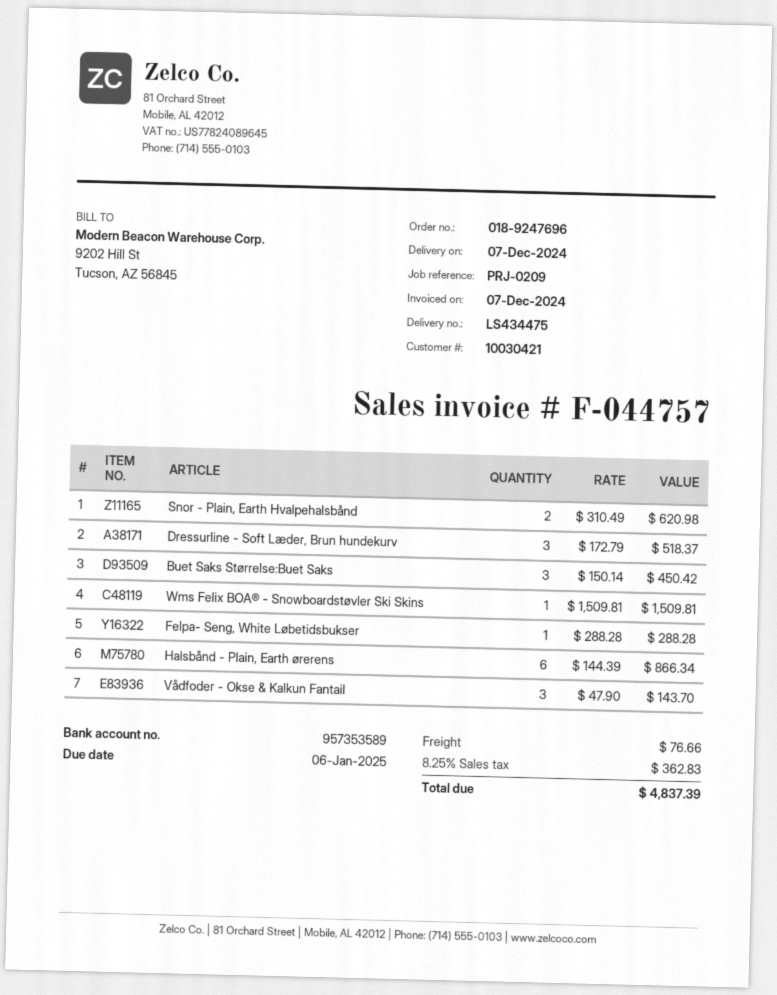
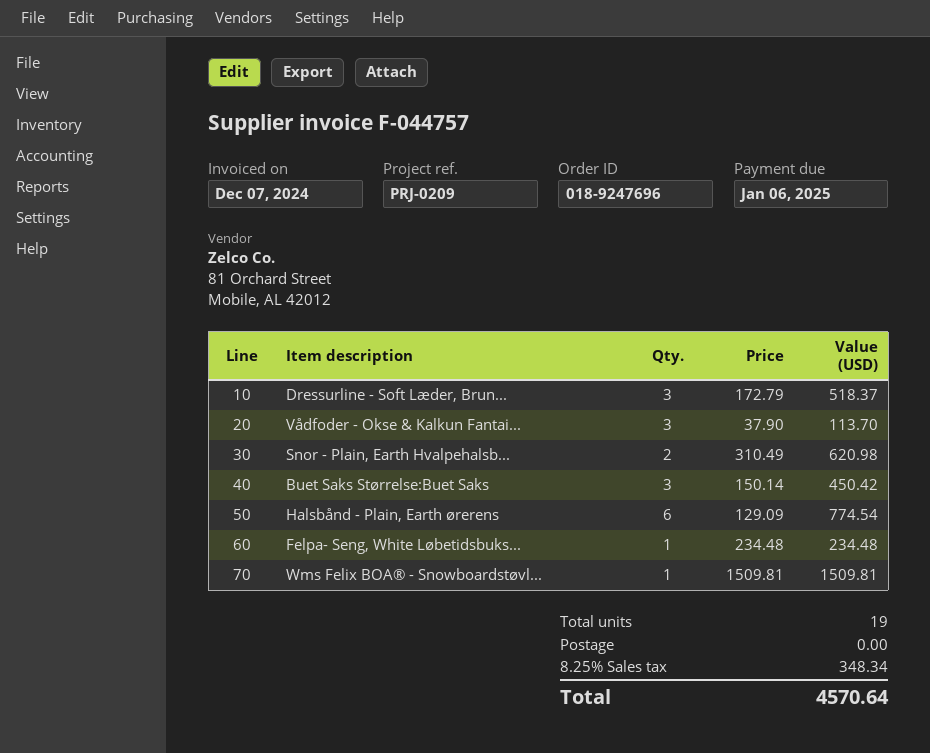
Felpa- Seng, White Løbetidsbukser: 1 x 288.28 = 288.28 -> 1 x 234.48 = 234.48
Halsbånd - Plain, Earth ørerens: 6 x 144.39 = 866.34 -> 6 x 129.09 = 774.54
Vådfoder - Okse & Kalkun Fantail: 3 x 47.90 = 143.70 -> 3 x 37.90 = 113.70
shipping: 76.66 -> 0.00
tax: 8.25% = 362.83 -> 8.25% = 348.34
total: 4837.39 -> 4570.64

